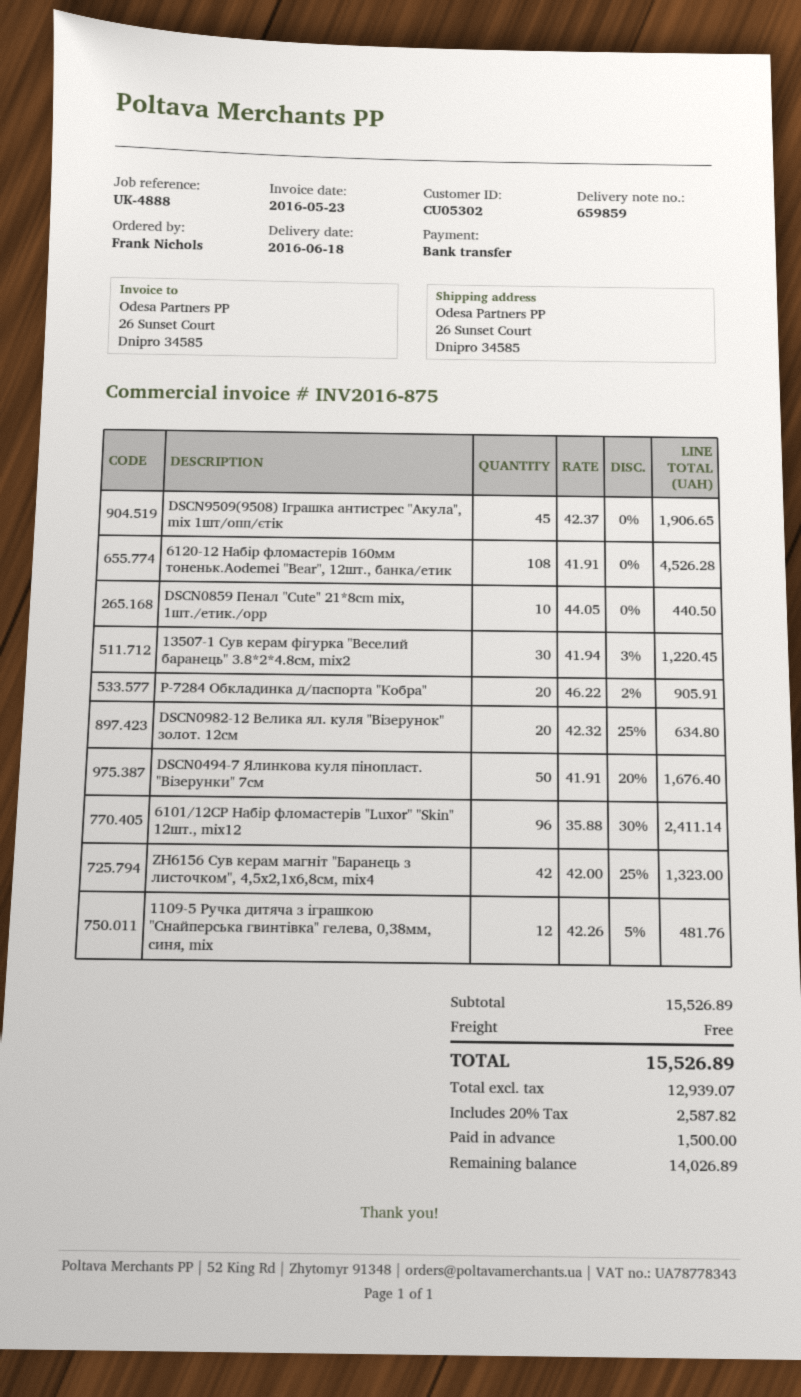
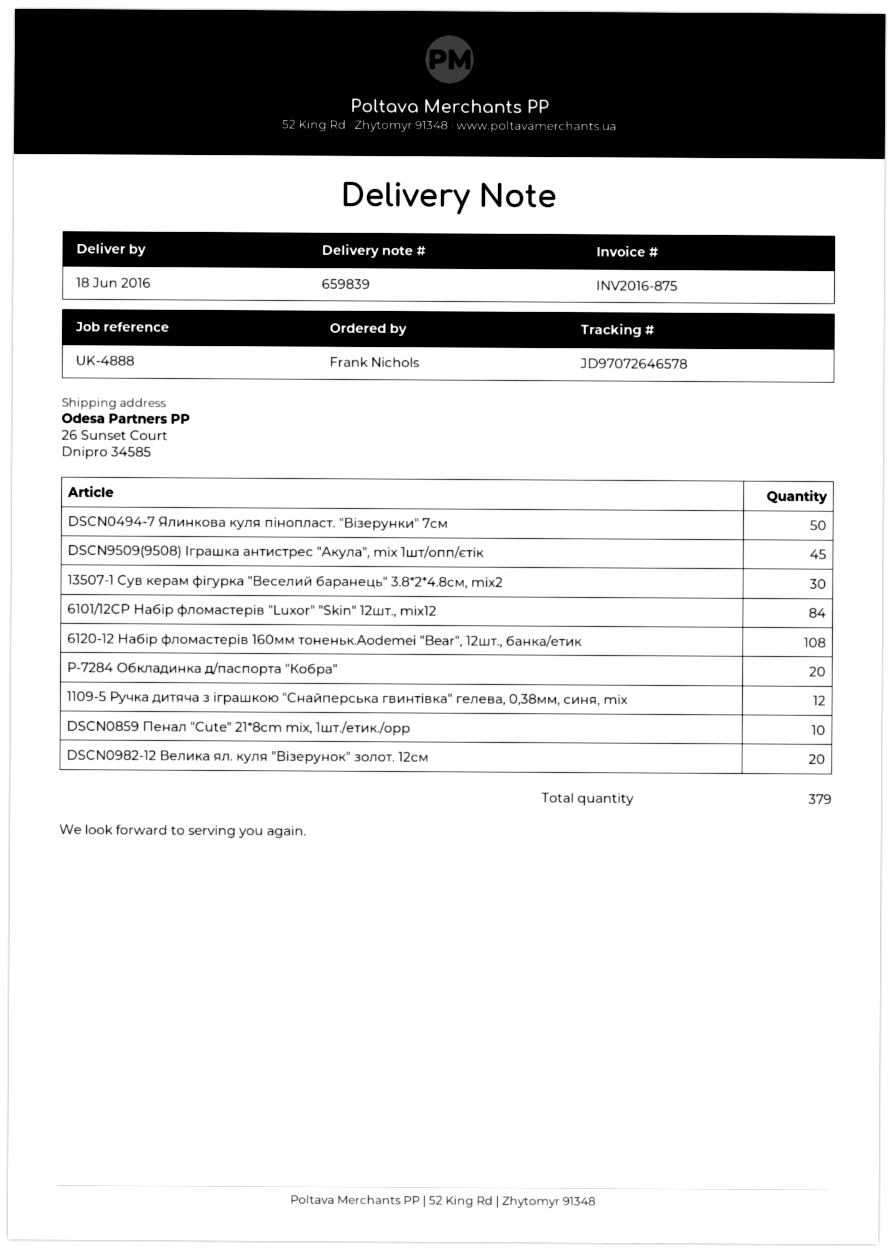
delivery note number: 659859 -> 659839
6101/12CP Набір фломастерів "Luxor" "Skin" 12шт., mix12: 96 -> 84
ZH6156 Сув керам магніт "Баранець з листочком", 4,5х2,1х6,8см, mix4: 42 -> none

